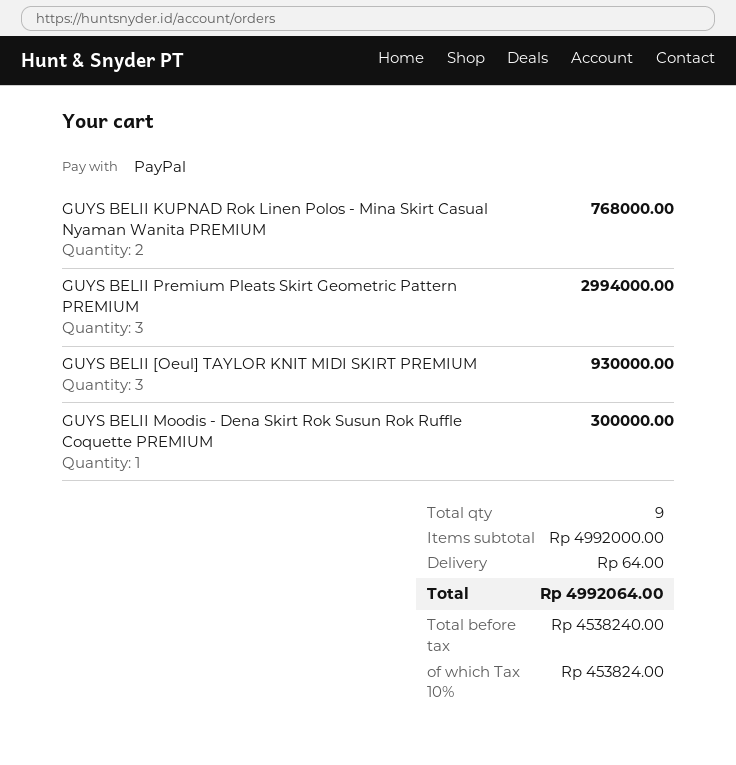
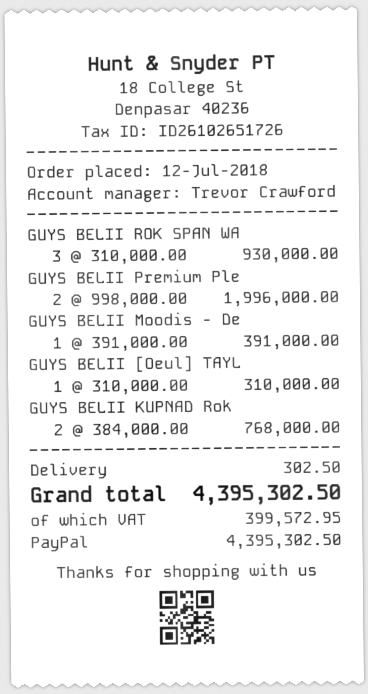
GUYS BELII Premium Pleats Skirt Geometric Pattern PREMIUM: 3 for 2994000.00 -> 2 for 1996000.00
GUYS BELII [Oeul] TAYLOR KNIT MIDI SKIRT PREMIUM: 3 for 930000.00 -> 1 for 310000.00
GUYS BELII Moodis - Dena Skirt Rok Susun Rok Ruffle Coquette PREMIUM: 1 for 300000.00 -> 1 for 391000.00
GUYS BELII ROK SPAN WA: none -> 3 for 930000.00
shipping: 64.00 -> 302.50
tax: 453824.00 -> 399572.95
total: 4992064.00 -> 4395302.50

